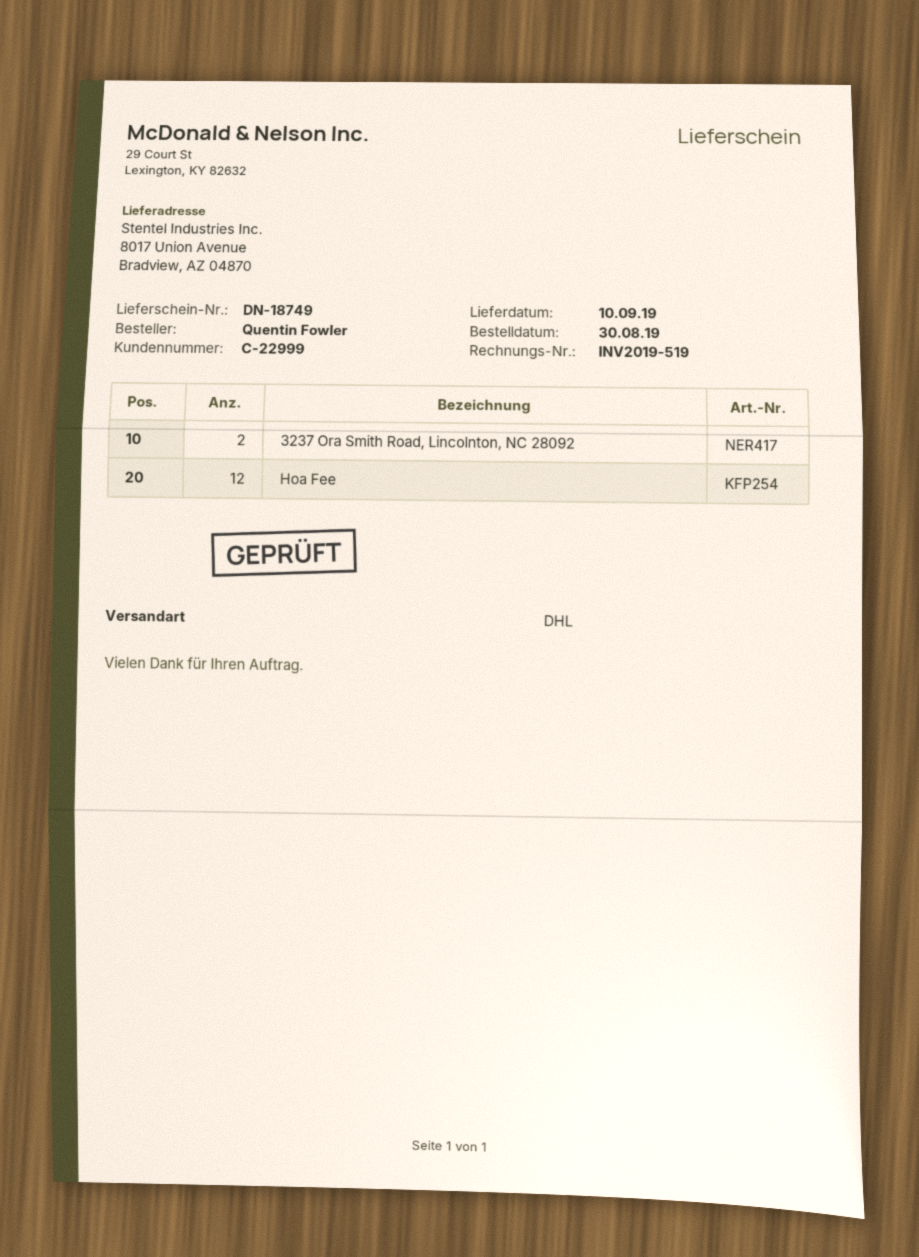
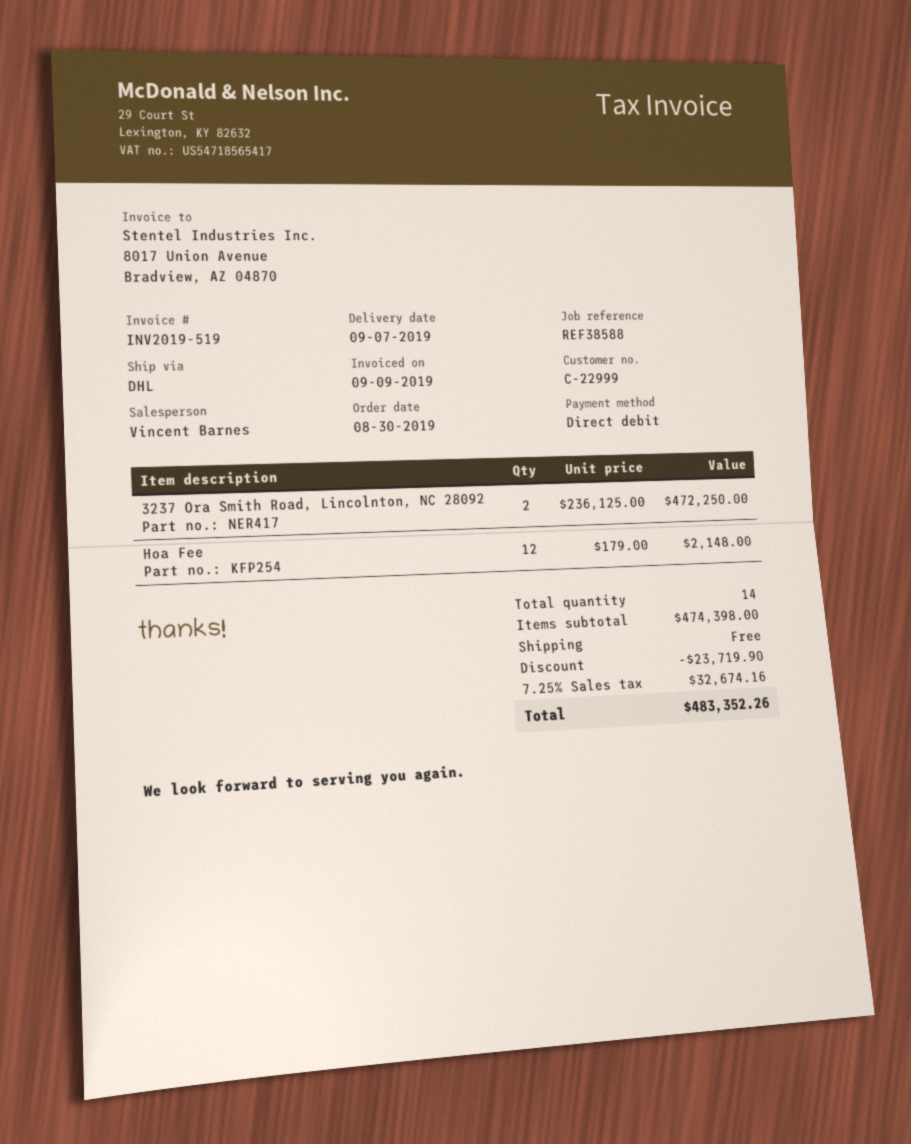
delivery date: 2019-09-10 -> 2019-09-07

